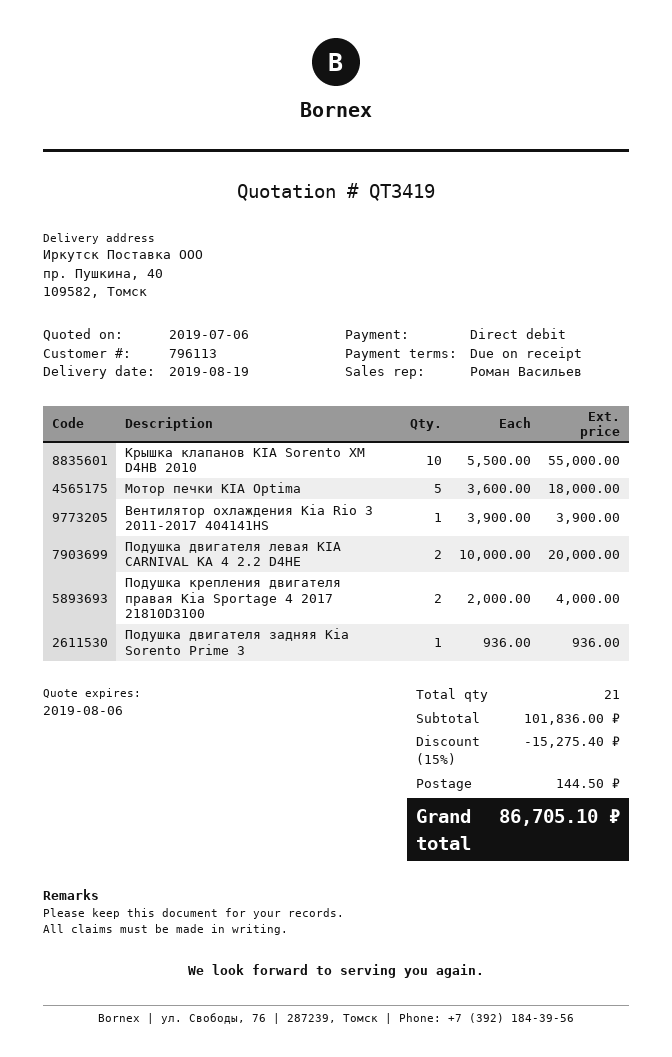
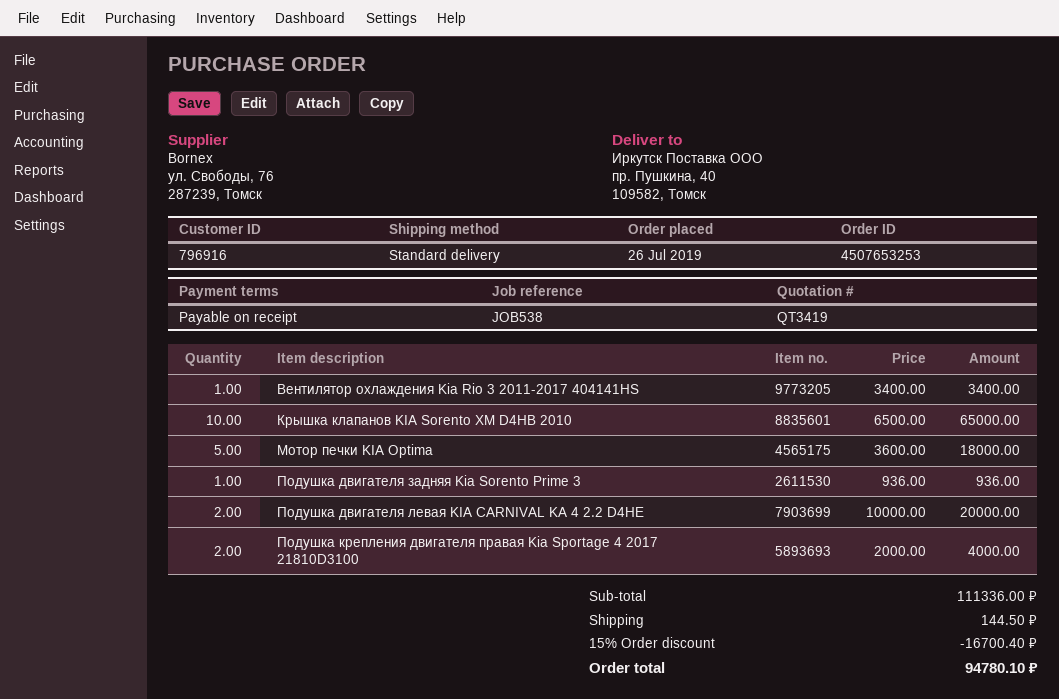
customer number: 796113 -> 796916
Крышка клапанов KIA Sorento XM D4HB 2010: 10 x 5500.00 = 55000.00 -> 10 x 6500.00 = 65000.00
Вентилятор охлаждения Kia Rio 3 2011-2017 404141HS: 1 x 3900.00 = 3900.00 -> 1 x 3400.00 = 3400.00
subtotal: 101836.00 -> 111336.00
discount: 15% = 15275.40 -> 15% = 16700.40
total: 86705.10 -> 94780.10

